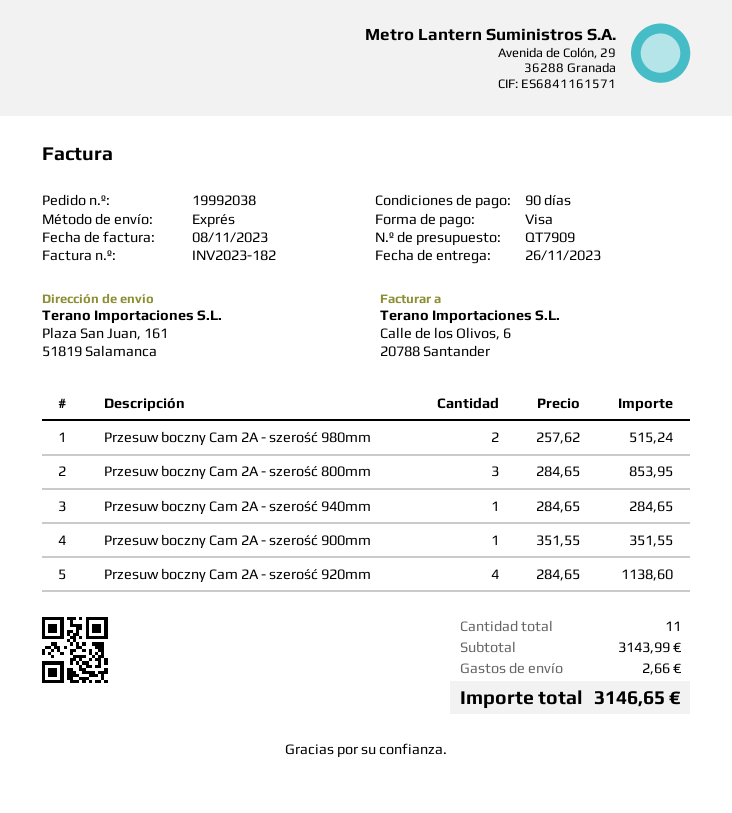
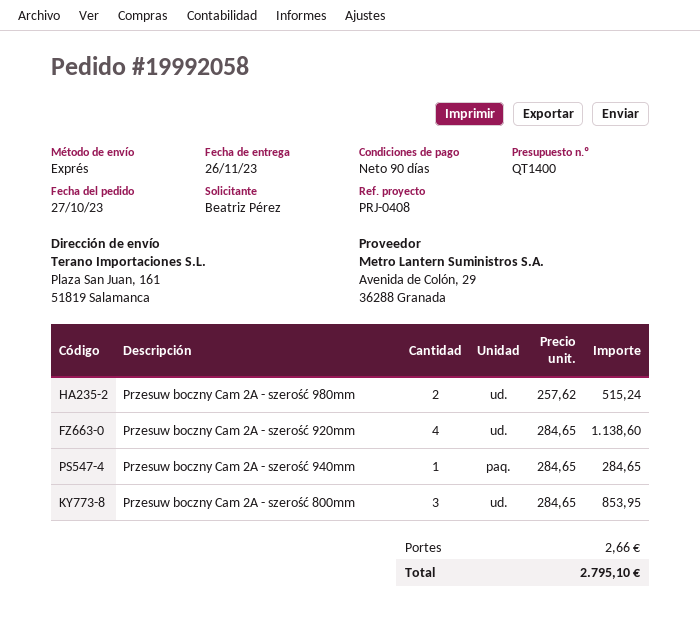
quote number: QT7909 -> QT1400
order number: 19992038 -> 19992058
Przesuw boczny Cam 2A - szerość 900mm: 1 x 351.55 = 351.55 -> none
total: 3146.65 -> 2795.10

